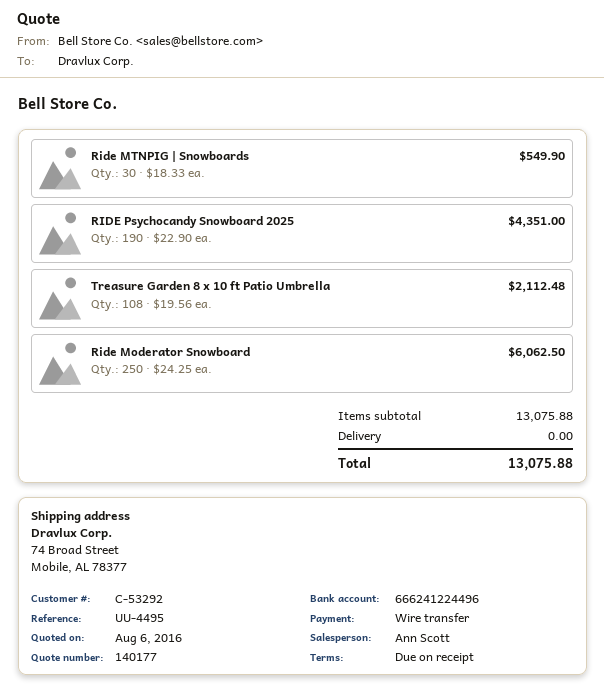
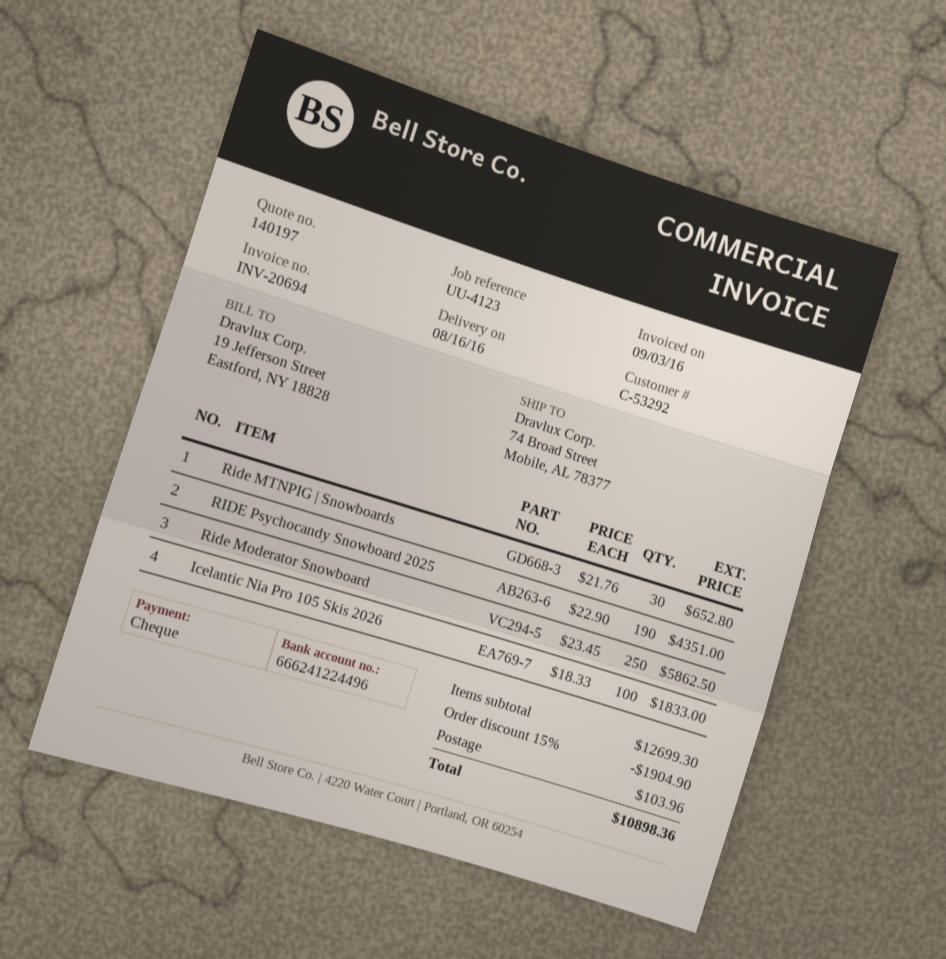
quote number: 140177 -> 140197
reference: UU-4495 -> UU-4123
payment method: bank transfer -> cheque
Ride MTNPIG | Snowboards: 30 x 18.33 = 549.90 -> 30 x 21.76 = 652.80
Treasure Garden 8 x 10 ft Patio Umbrella: 108 x 19.56 = 2112.48 -> none
Ride Moderator Snowboard: 250 x 24.25 = 6062.50 -> 250 x 23.45 = 5862.50
Icelantic Nia Pro 105 Skis 2026: none -> 100 x 18.33 = 1833.00
subtotal: 13075.88 -> 12699.30
discount: none -> 15% = 1904.90
shipping: 0.00 -> 103.96
total: 13075.88 -> 10898.36

